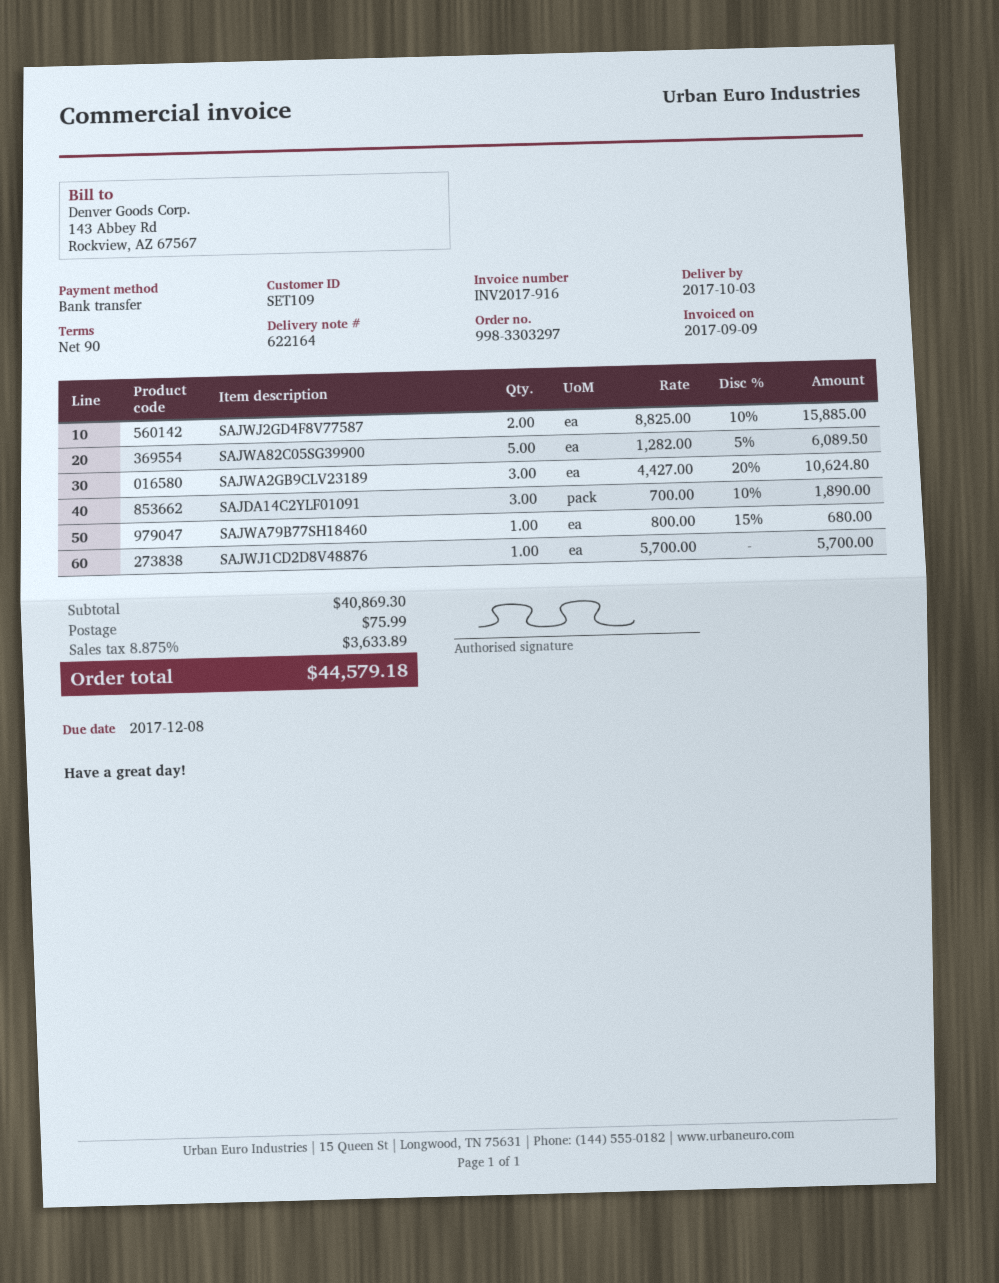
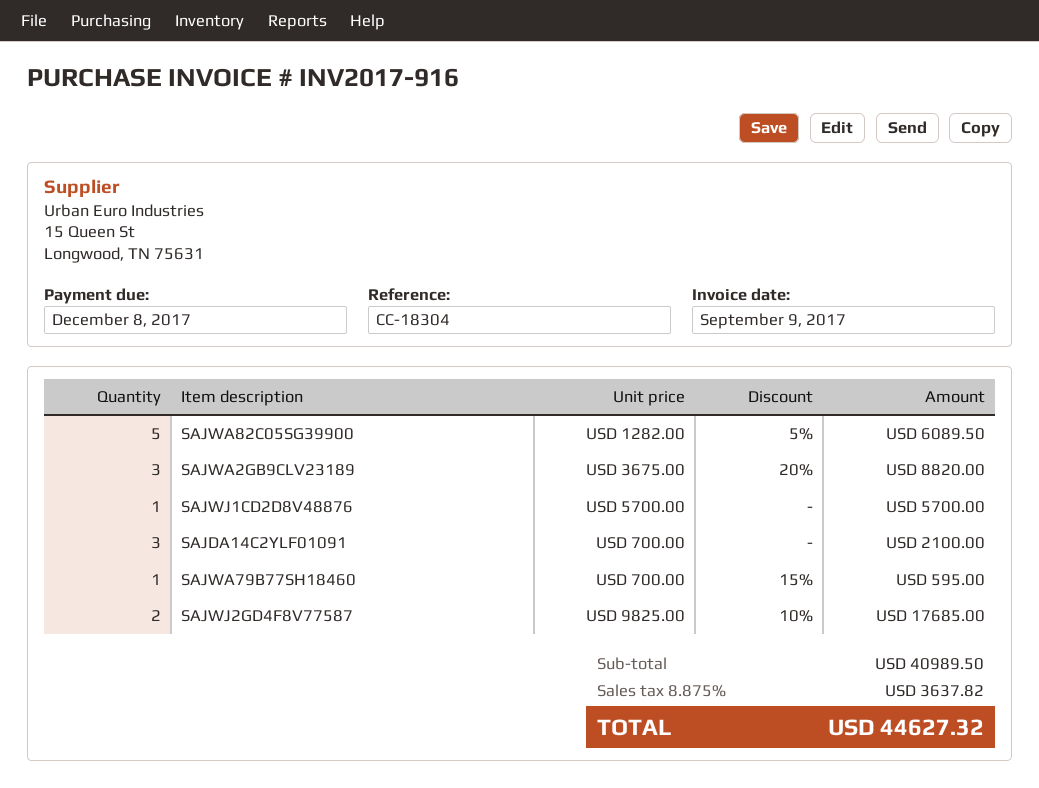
SAJWJ2GD4F8V77587: 2 x 8825.00 - 10% = 15885.00 -> 2 x 9825.00 - 10% = 17685.00
SAJWA2GB9CLV23189: 3 x 4427.00 - 20% = 10624.80 -> 3 x 3675.00 - 20% = 8820.00
SAJDA14C2YLF01091: 3 x 700.00 - 10% = 1890.00 -> 3 x 700.00 = 2100.00
SAJWA79B77SH18460: 1 x 800.00 - 15% = 680.00 -> 1 x 700.00 - 15% = 595.00
subtotal: 40869.30 -> 40989.50
shipping: 75.99 -> none
tax: 8.875% = 3633.89 -> 8.875% = 3637.82
total: 44579.18 -> 44627.32

